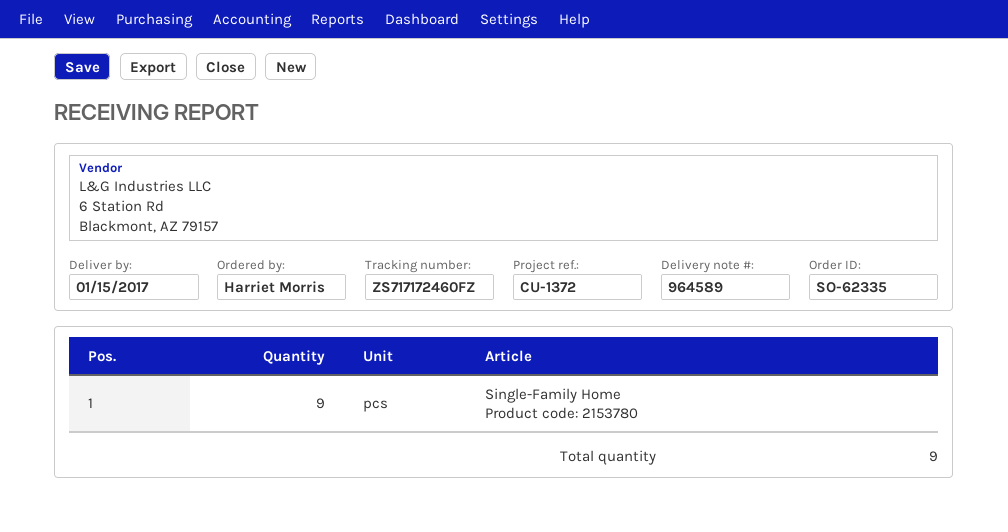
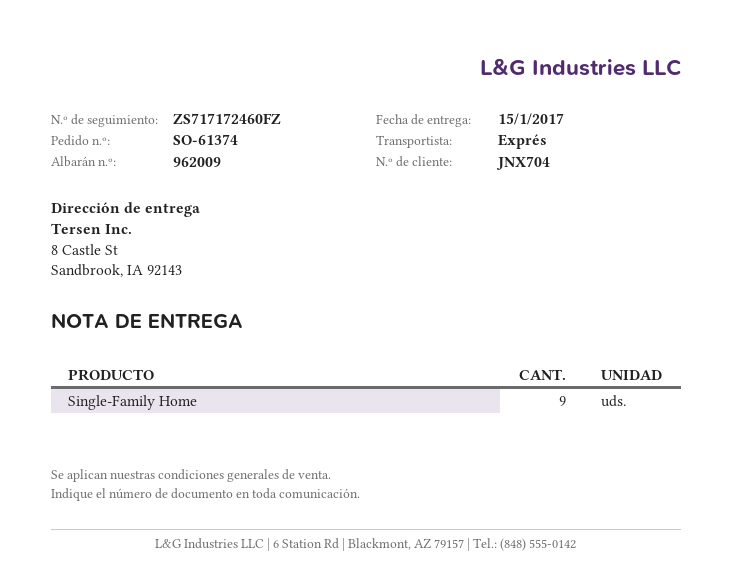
order number: SO-62335 -> SO-61374
delivery note number: 964589 -> 962009

